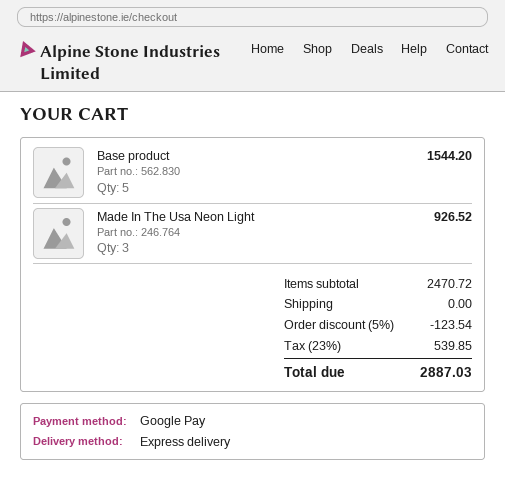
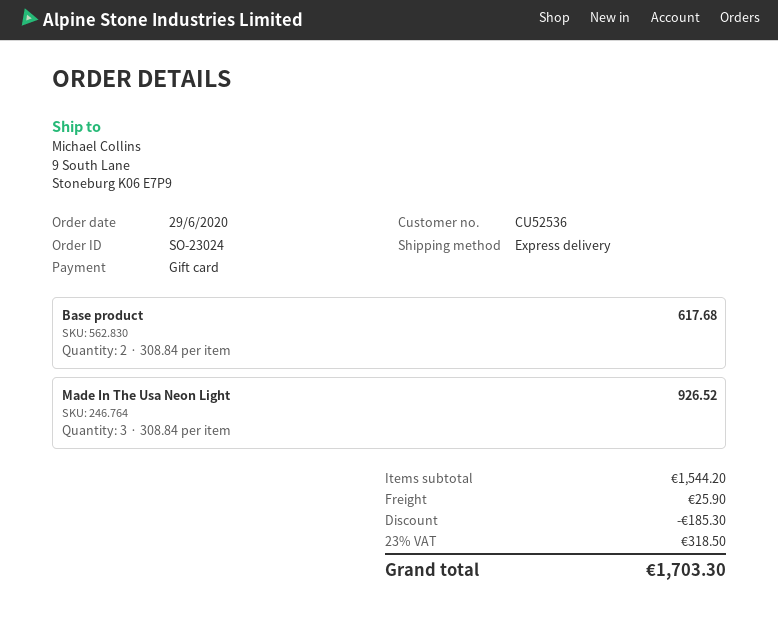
payment method: Google Pay -> gift card
Base product: 5 for 1544.20 -> 2 for 617.68
subtotal: 2470.72 -> 1544.20
discount: 123.54 -> 185.30
shipping: 0.00 -> 25.90
tax: 23% = 539.85 -> 23% = 318.50
total: 2887.03 -> 1703.30

